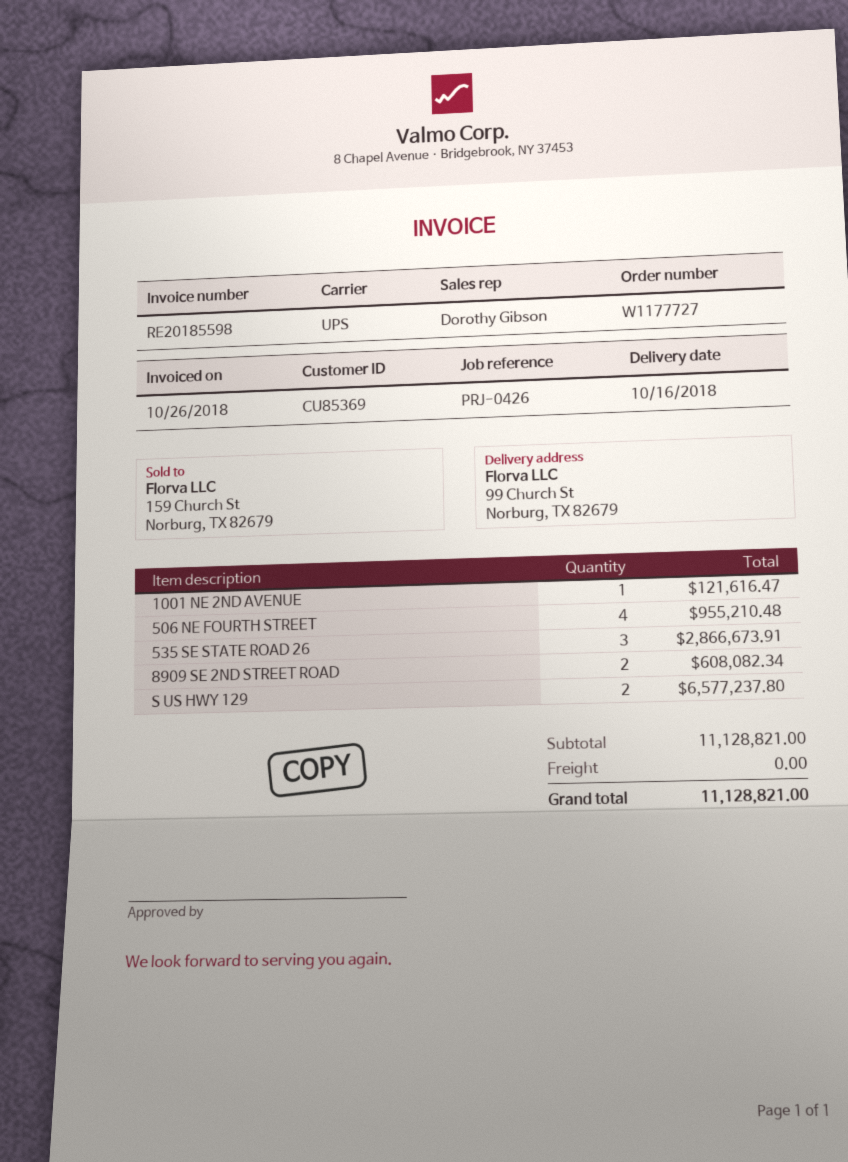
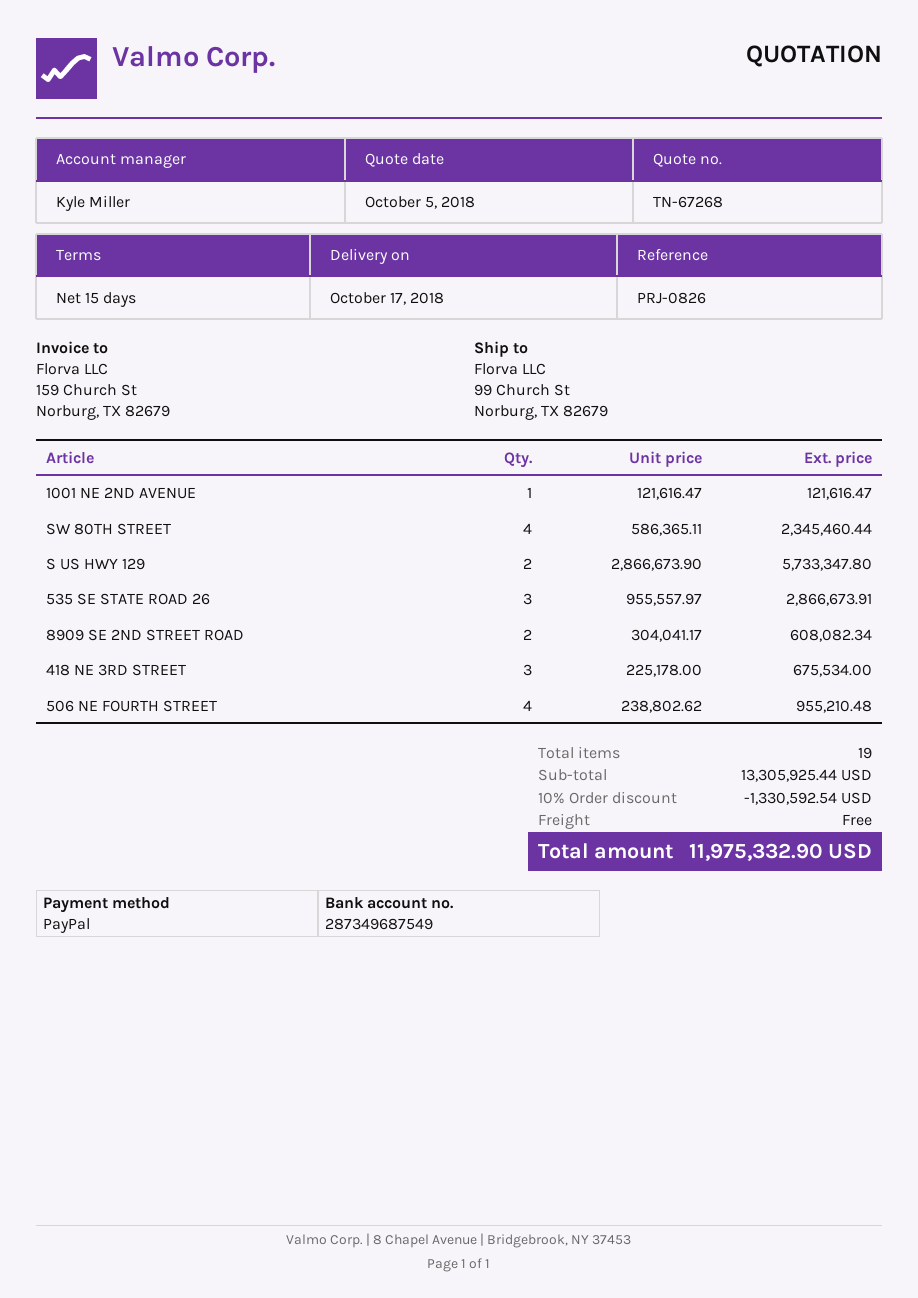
delivery date: 2018-10-16 -> 2018-10-17
reference: PRJ-0426 -> PRJ-0826
sales rep: Dorothy Gibson -> Kyle Miller
S US HWY 129: 2 for 6577237.80 -> 2 for 5733347.80
SW 80TH STREET: none -> 4 for 2345460.44
418 NE 3RD STREET: none -> 3 for 675534.00
subtotal: 11128821.00 -> 13305925.44
discount: none -> 10% = 1330592.54
total: 11128821.00 -> 11975332.90

